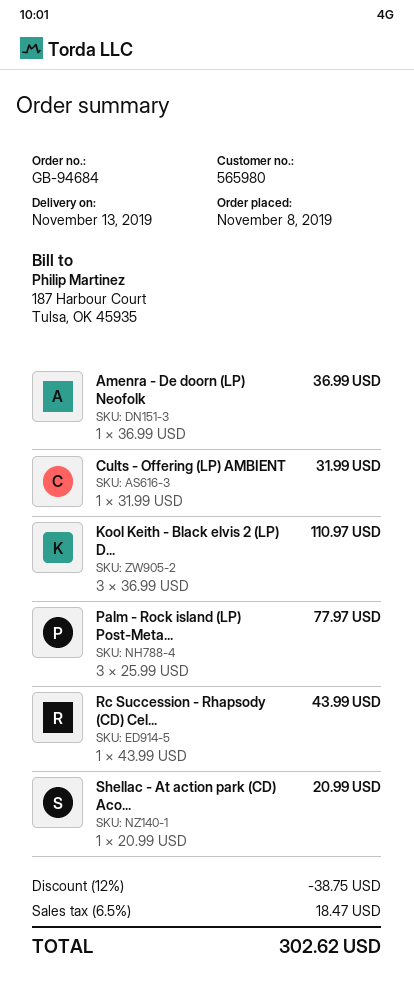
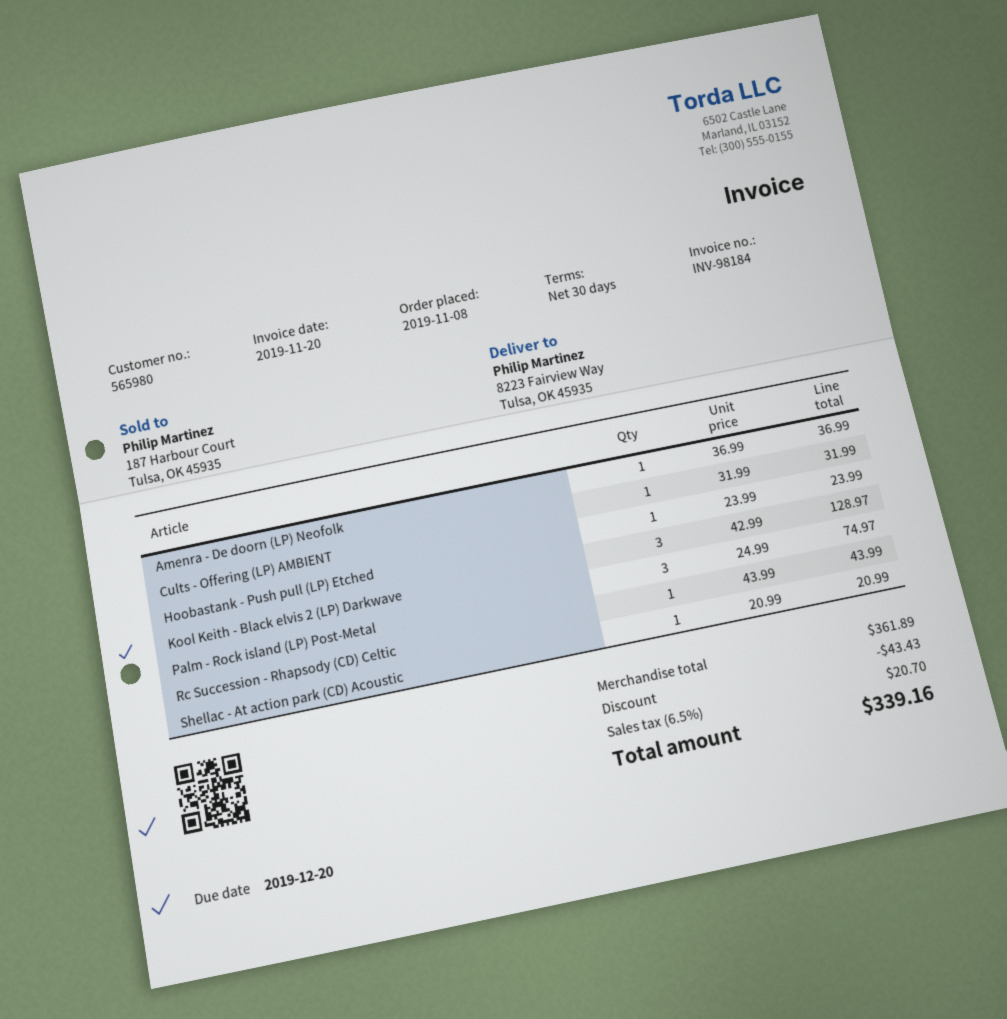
Kool Keith - Black elvis 2 (LP) D...: 3 x 36.99 = 110.97 -> 3 x 42.99 = 128.97
Palm - Rock island (LP) Post-Meta...: 3 x 25.99 = 77.97 -> 3 x 24.99 = 74.97
Hoobastank - Push pull (LP) Etched: none -> 1 x 23.99 = 23.99
discount: 38.75 -> 43.43
tax: 6.5% = 18.47 -> 6.5% = 20.70
total: 302.62 -> 339.16

